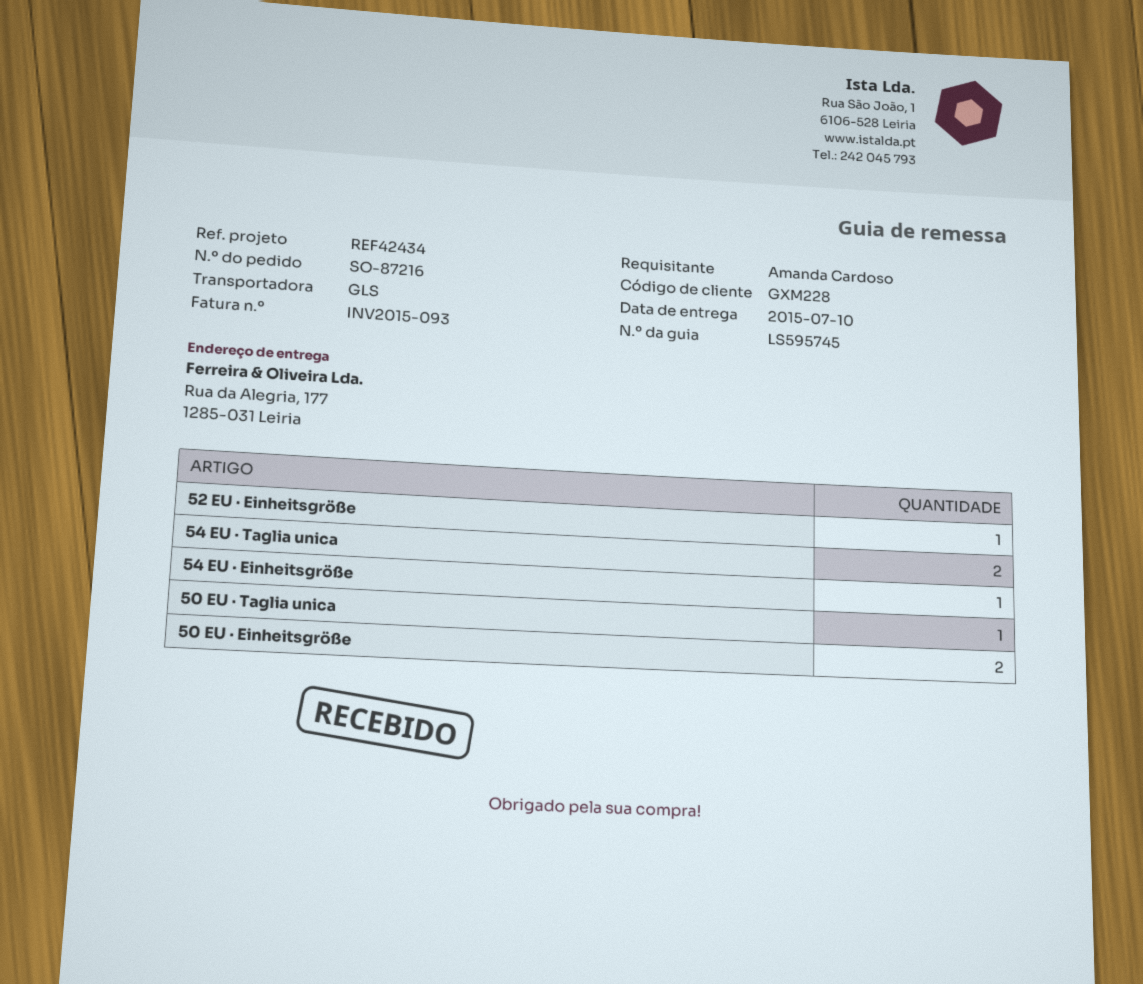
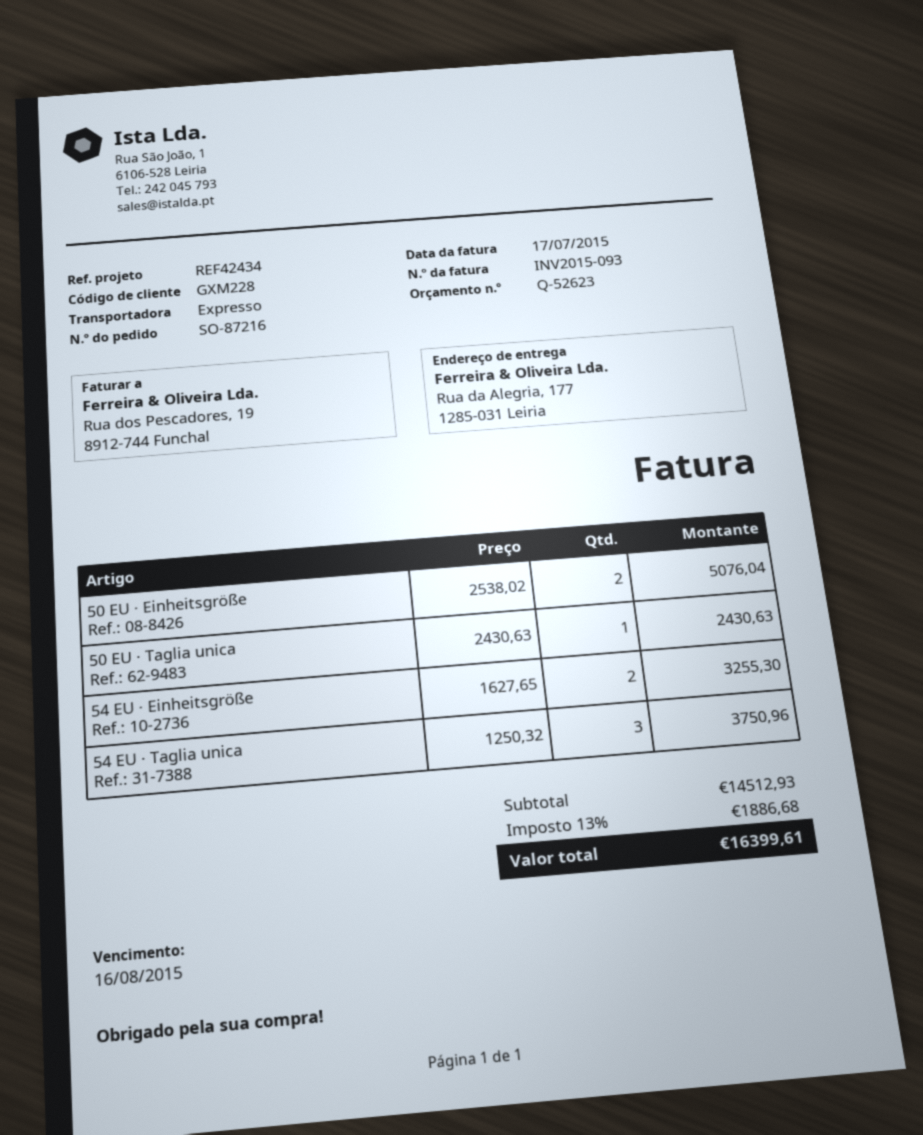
shipping method: GLS -> express
52 EU · Einheitsgröße: 1 -> none
54 EU · Taglia unica: 2 -> 3
54 EU · Einheitsgröße: 1 -> 2

